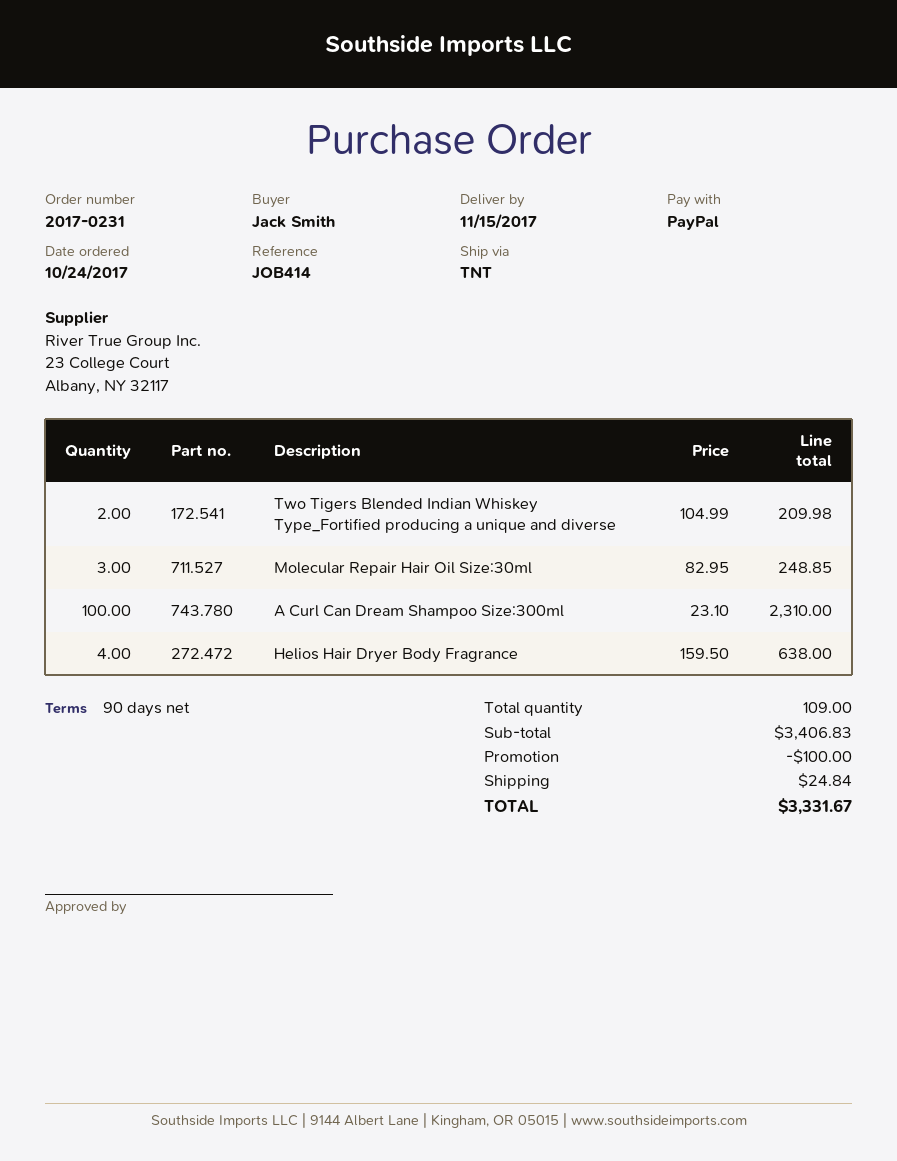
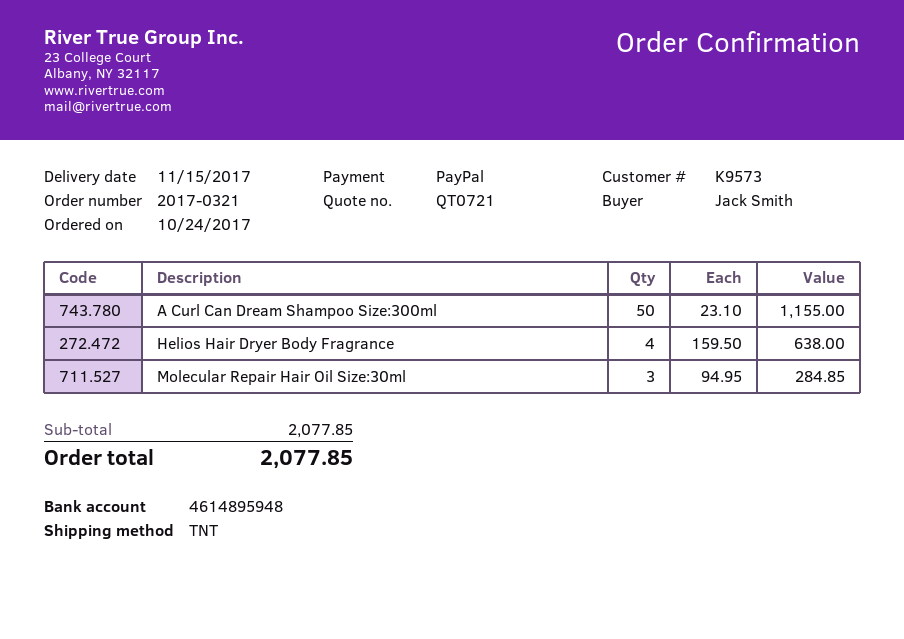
order number: 2017-0231 -> 2017-0321
Two Tigers Blended Indian Whiskey Type_Fortified producing a unique and diverse: 2 x 104.99 = 209.98 -> none
Molecular Repair Hair Oil Size:30ml: 3 x 82.95 = 248.85 -> 3 x 94.95 = 284.85
A Curl Can Dream Shampoo Size:300ml: 100 x 23.10 = 2310.00 -> 50 x 23.10 = 1155.00
subtotal: 3406.83 -> 2077.85
discount: 100.00 -> none
shipping: 24.84 -> none
total: 3331.67 -> 2077.85

